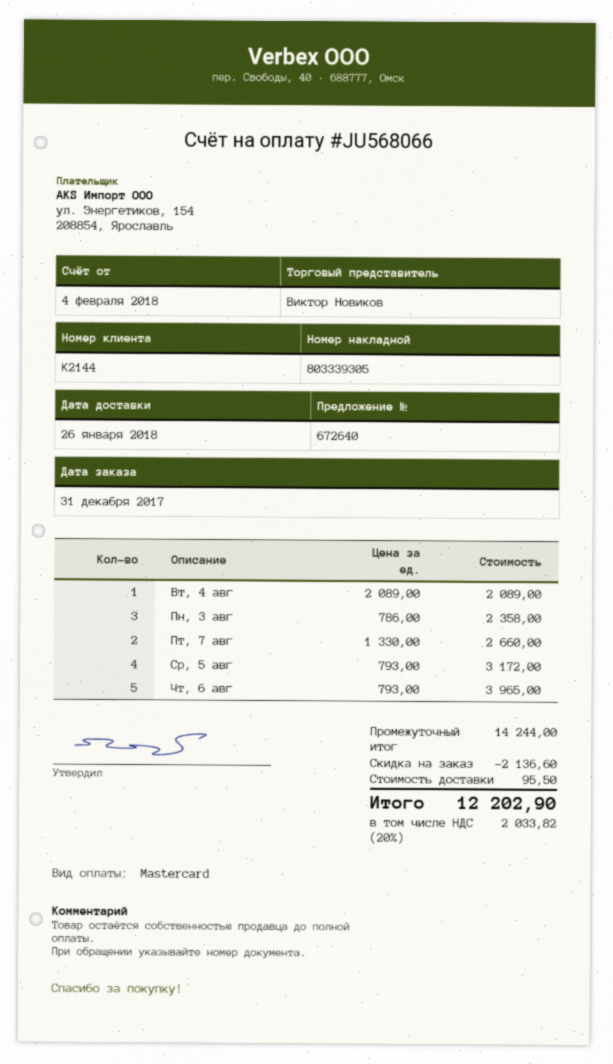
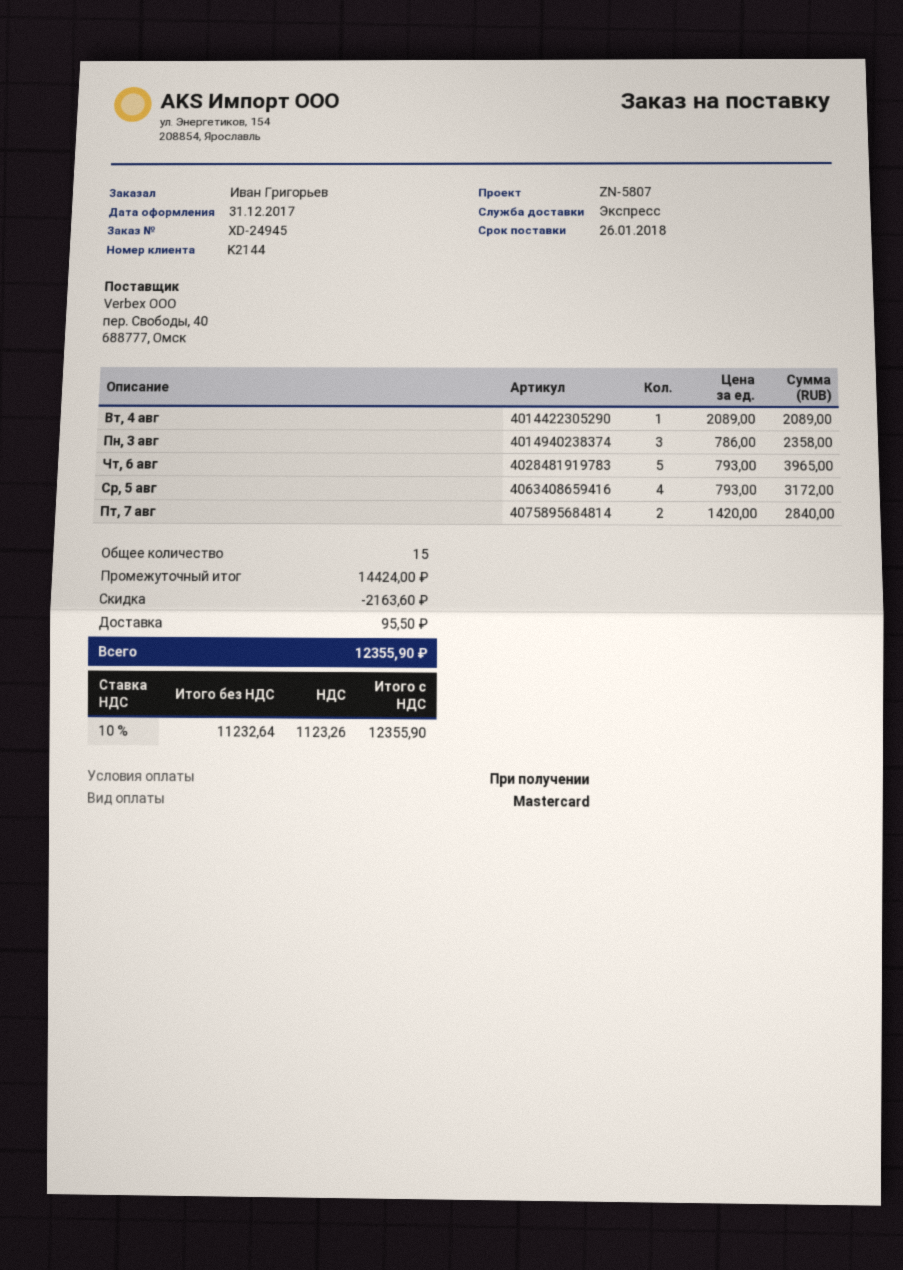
Пт, 7 авг: 2 x 1330.00 = 2660.00 -> 2 x 1420.00 = 2840.00
subtotal: 14244.00 -> 14424.00
discount: 2136.60 -> 2163.60
tax: 20% = 2033.82 -> 10% = 1123.26
total: 12202.90 -> 12355.90

